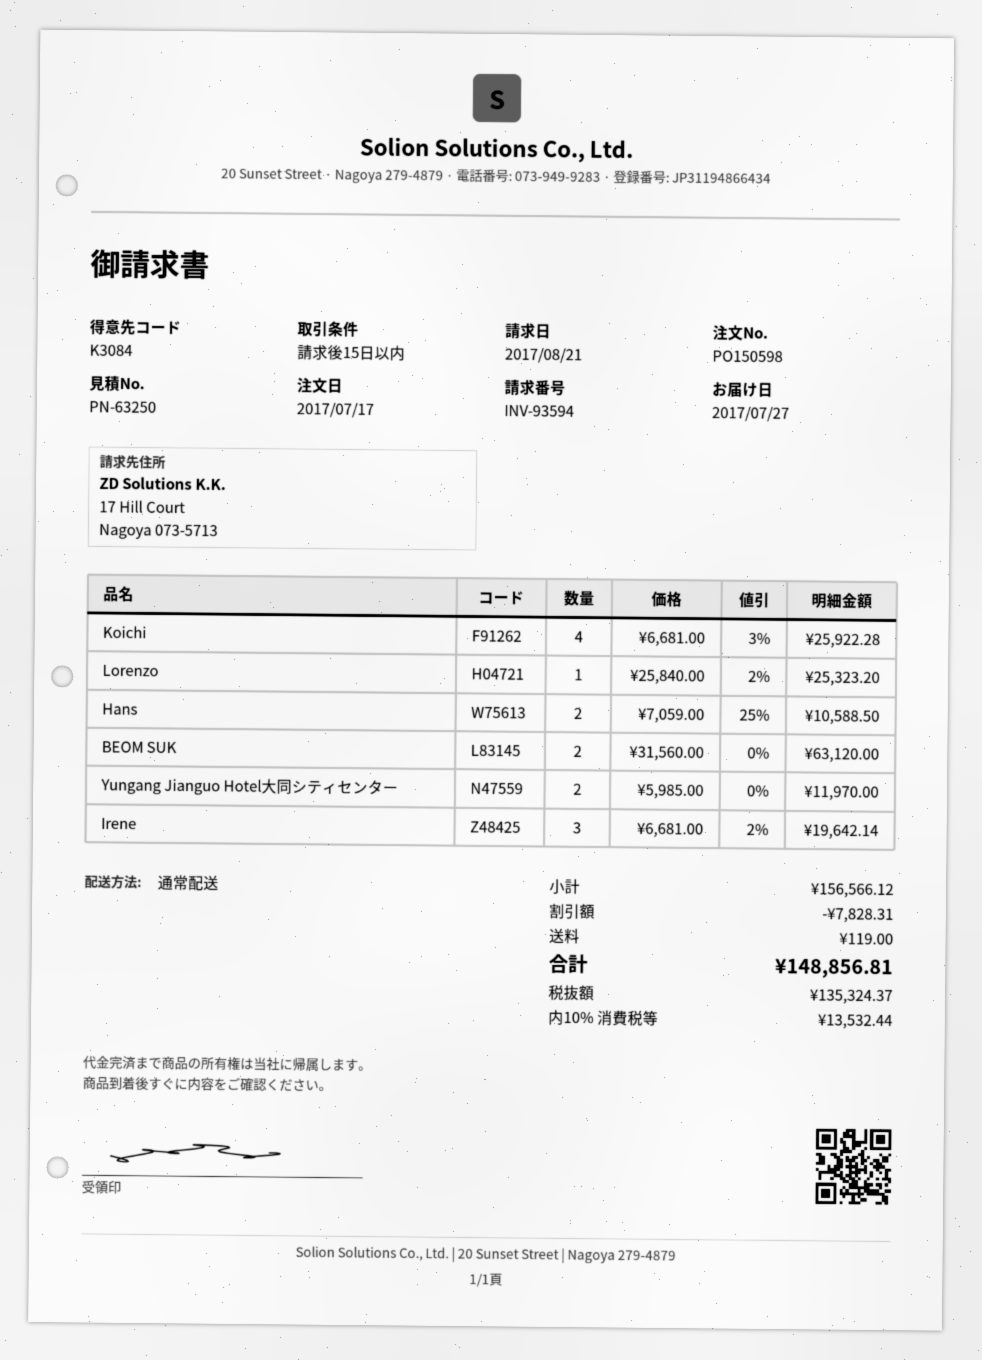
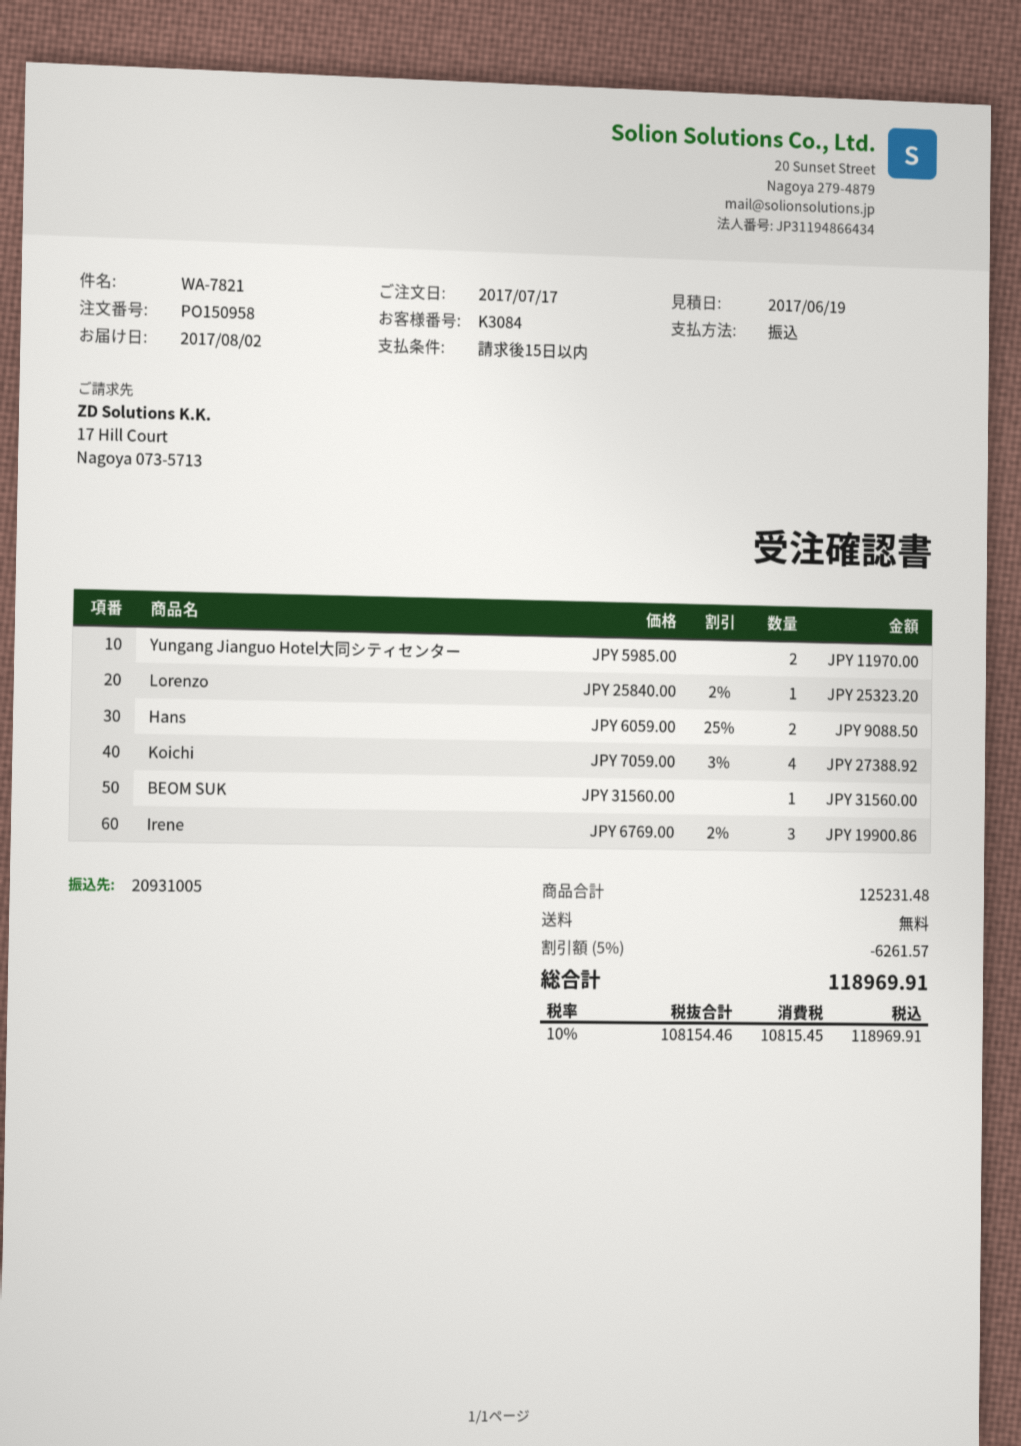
order number: PO150598 -> PO150958
delivery date: 2017-07-27 -> 2017-08-02
Koichi: 4 x 6681.00 - 3% = 25922.28 -> 4 x 7059.00 - 3% = 27388.92
Hans: 2 x 7059.00 - 25% = 10588.50 -> 2 x 6059.00 - 25% = 9088.50
BEOM SUK: 2 x 31560.00 = 63120.00 -> 1 x 31560.00 = 31560.00
Irene: 3 x 6681.00 - 2% = 19642.14 -> 3 x 6769.00 - 2% = 19900.86
subtotal: 156566.12 -> 125231.48
discount: 7828.31 -> 6261.57
shipping: 119.00 -> 0.00
net: 135324.37 -> 108154.46
tax: 10% = 13532.44 -> 10% = 10815.45
total: 148856.81 -> 118969.91

